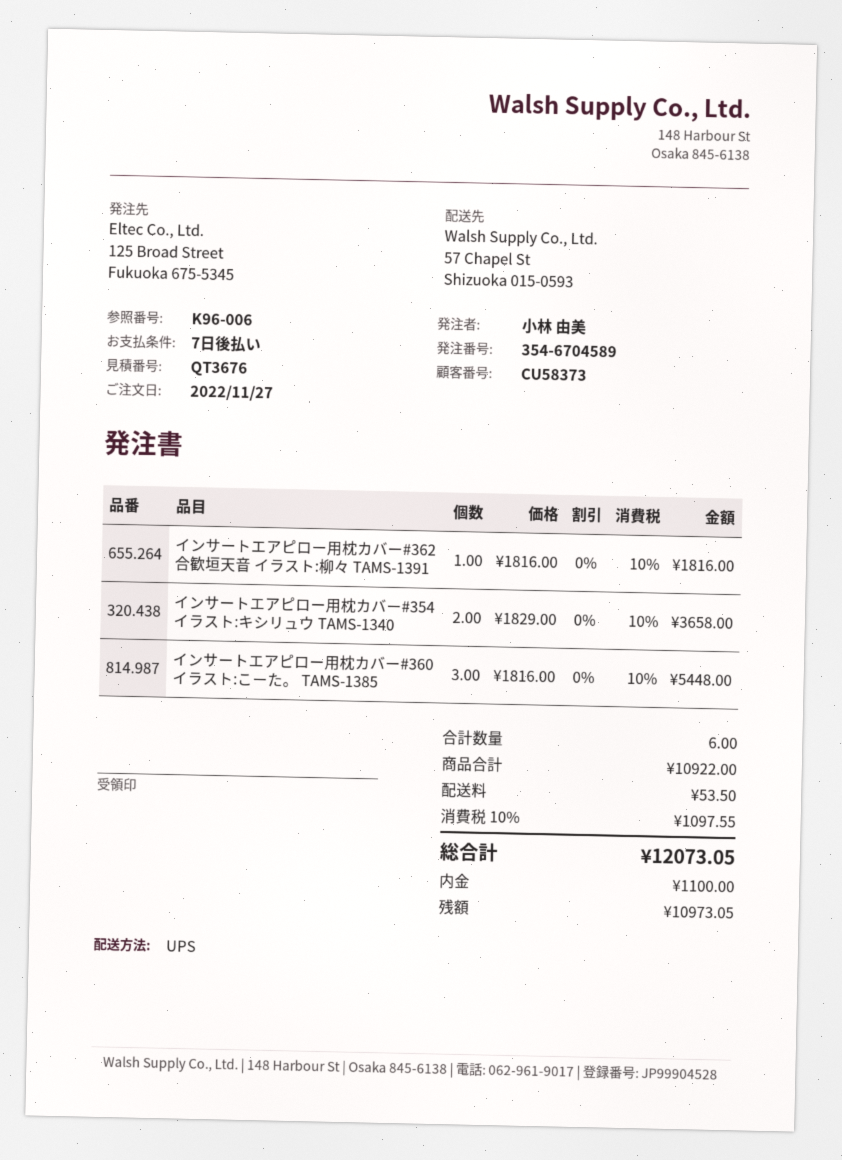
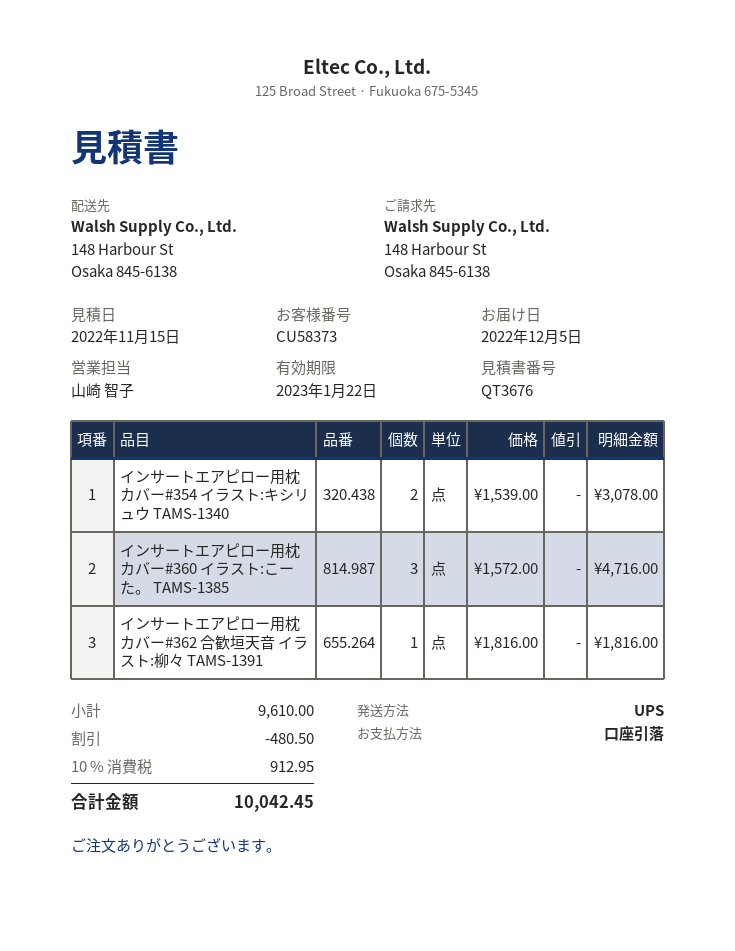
ship to: 57 Chapel St, Shizuoka 015-0593 -> 148 Harbour St, Osaka 845-6138
インサートエアピロー用枕カバー#354 イラスト:キシリュウ TAMS-1340: 2 x 1829.00 = 3658.00 -> 2 x 1539.00 = 3078.00
インサートエアピロー用枕カバー#360 イラスト:こーた。 TAMS-1385: 3 x 1816.00 = 5448.00 -> 3 x 1572.00 = 4716.00
subtotal: 10922.00 -> 9610.00
discount: none -> 480.50
shipping: 53.50 -> none
tax: 10% = 1097.55 -> 10% = 912.95
total: 12073.05 -> 10042.45

